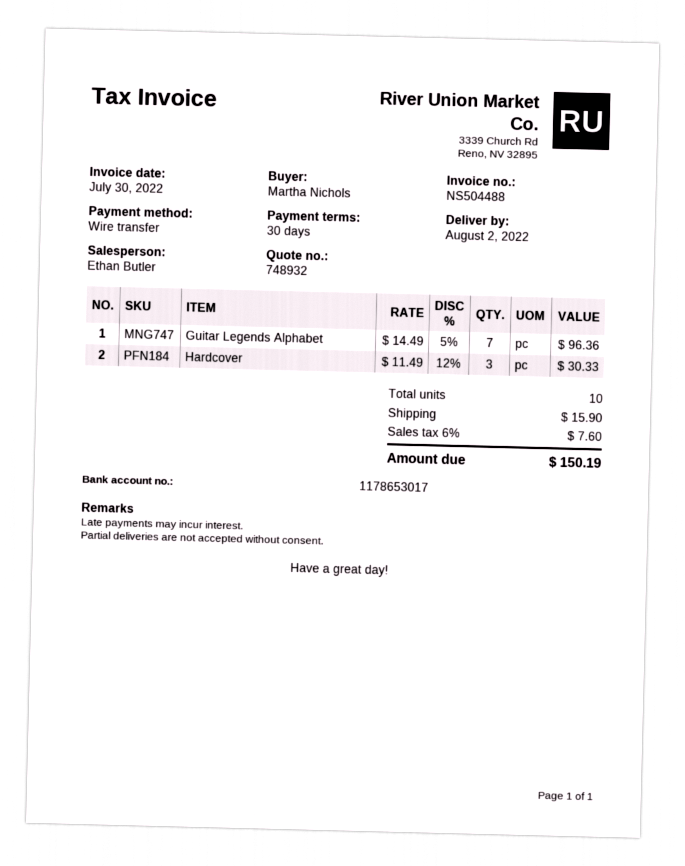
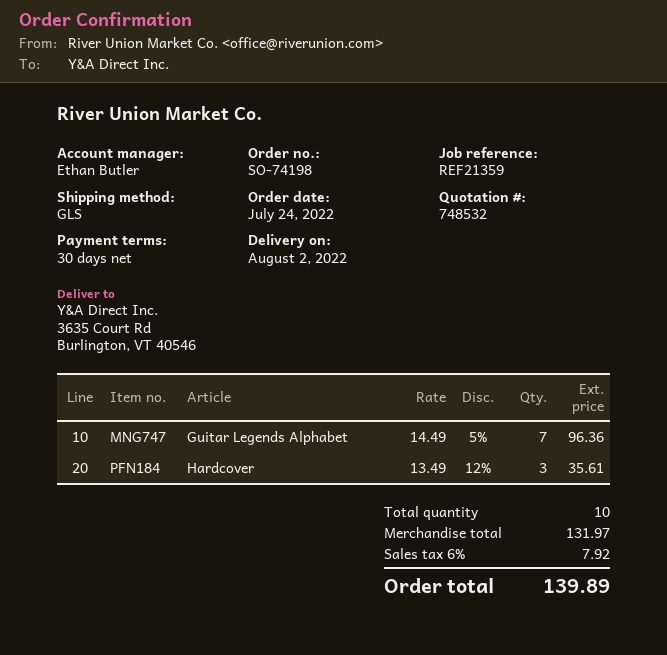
quote number: 748932 -> 748532
Hardcover: 3 x 11.49 - 12% = 30.33 -> 3 x 13.49 - 12% = 35.61
shipping: 15.90 -> none
tax: 6% = 7.60 -> 6% = 7.92
total: 150.19 -> 139.89

